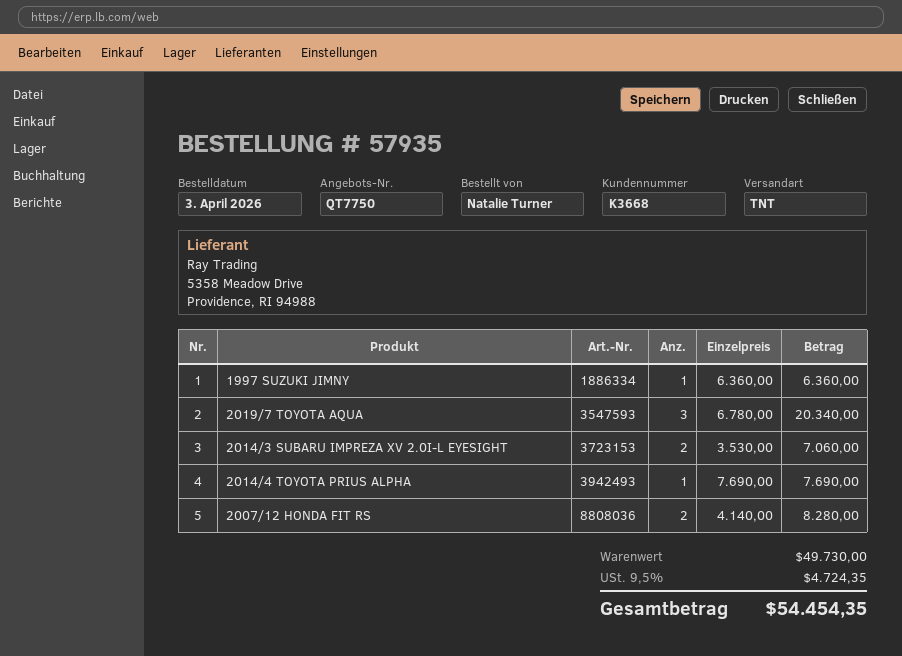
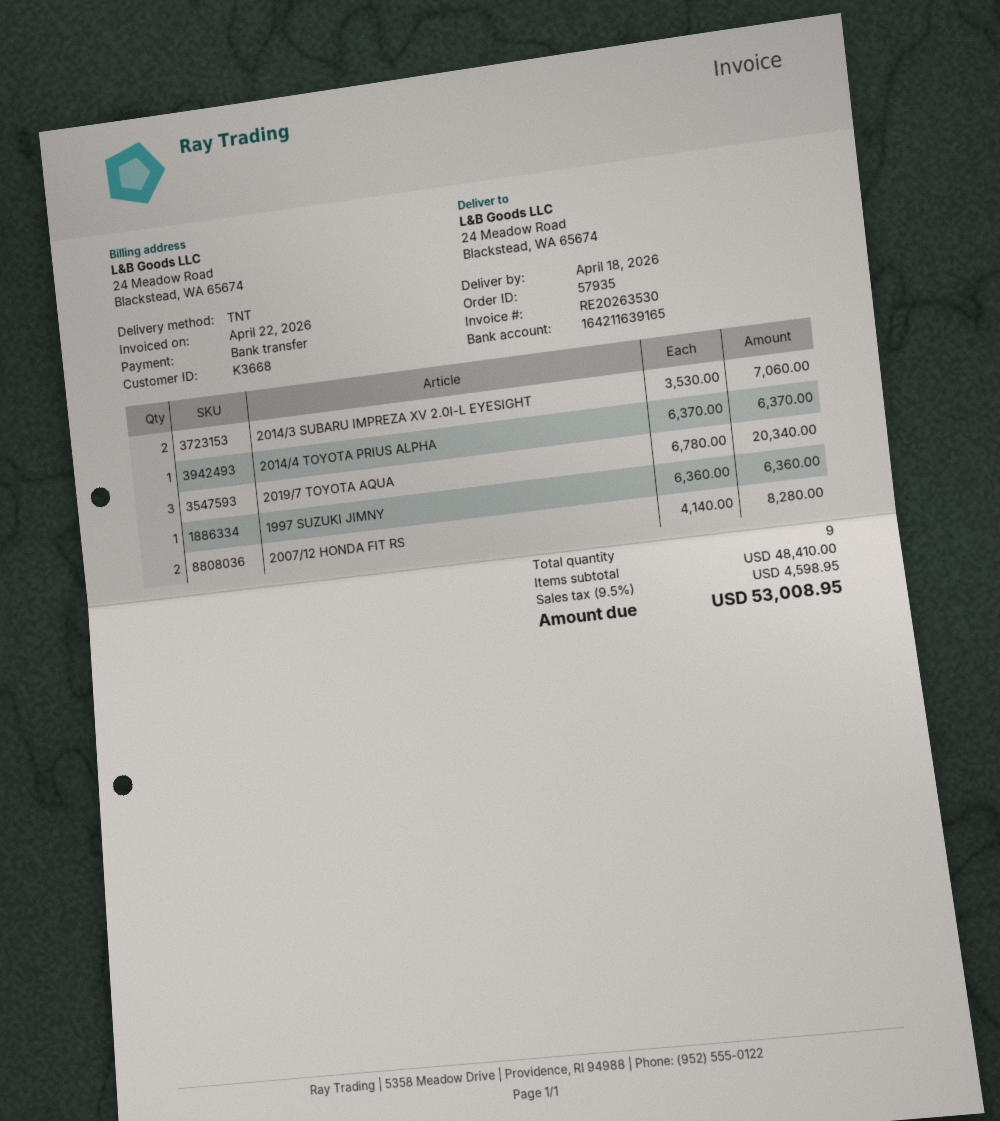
2014/4 TOYOTA PRIUS ALPHA: 1 x 7690.00 = 7690.00 -> 1 x 6370.00 = 6370.00
subtotal: 49730.00 -> 48410.00
tax: 9.5% = 4724.35 -> 9.5% = 4598.95
total: 54454.35 -> 53008.95

